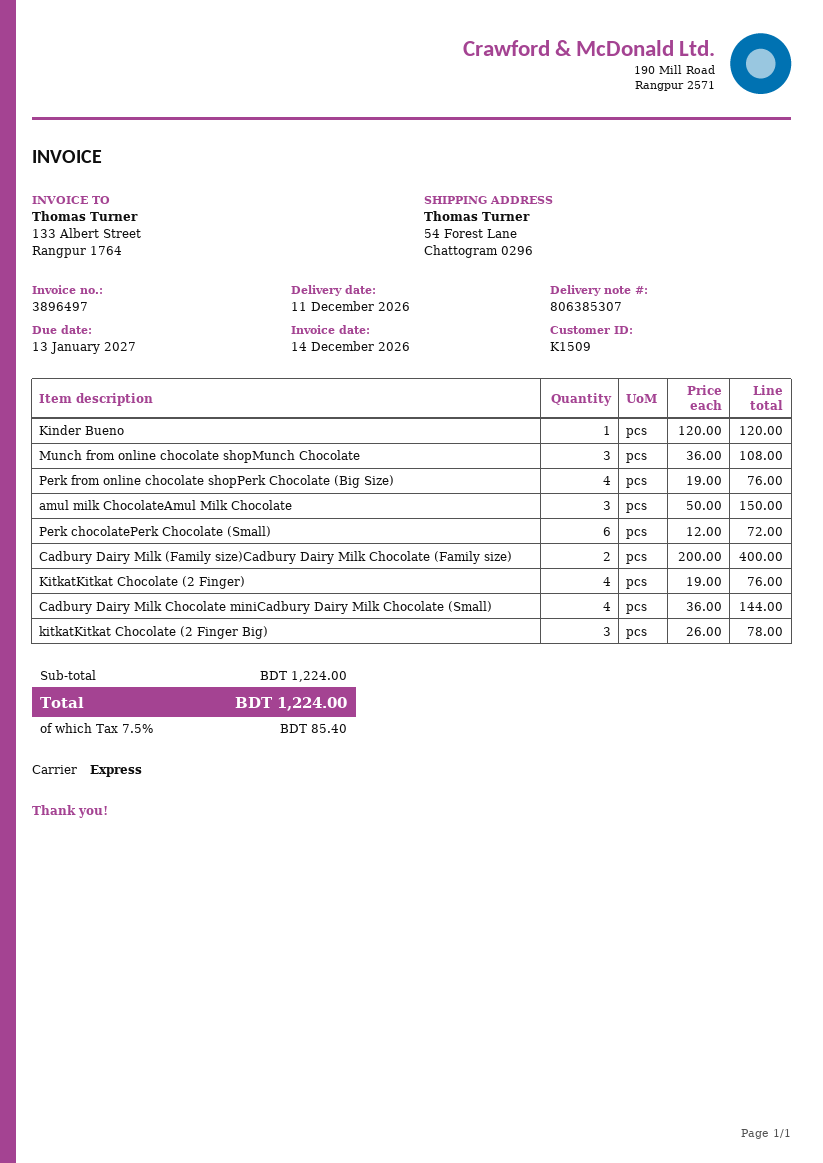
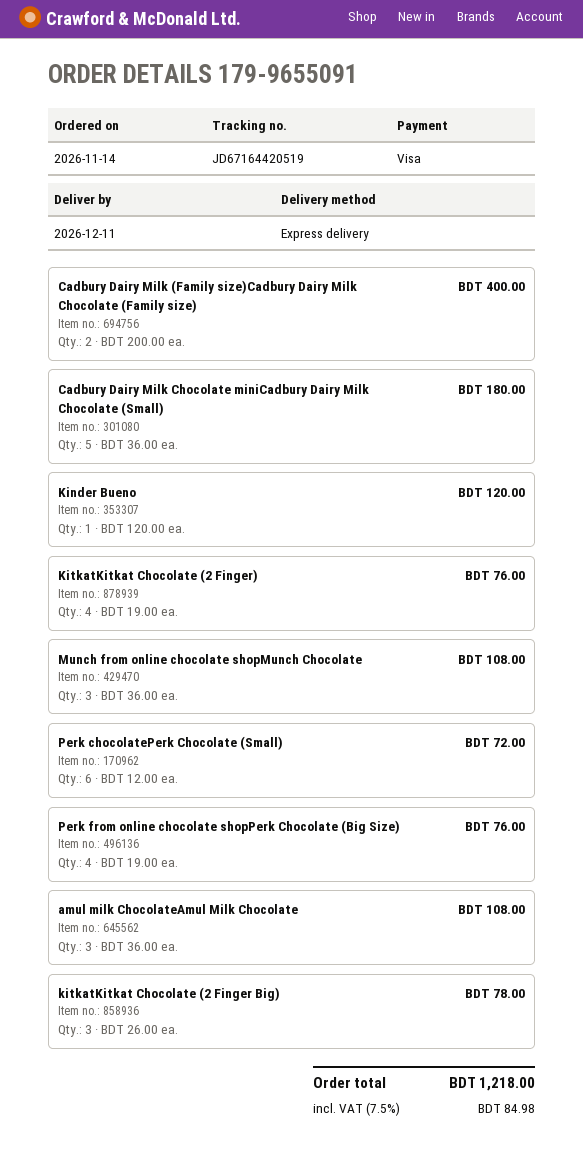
amul milk ChocolateAmul Milk Chocolate: 3 x 50.00 = 150.00 -> 3 x 36.00 = 108.00
Cadbury Dairy Milk Chocolate miniCadbury Dairy Milk Chocolate (Small): 4 x 36.00 = 144.00 -> 5 x 36.00 = 180.00
tax: 7.5% = 85.40 -> 7.5% = 84.98
total: 1224.00 -> 1218.00

